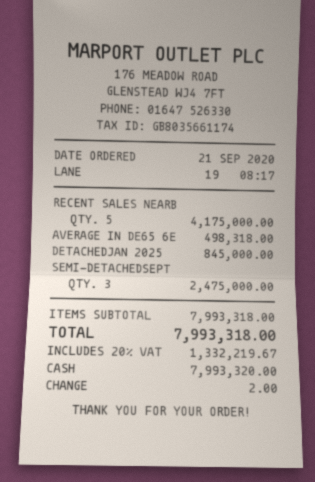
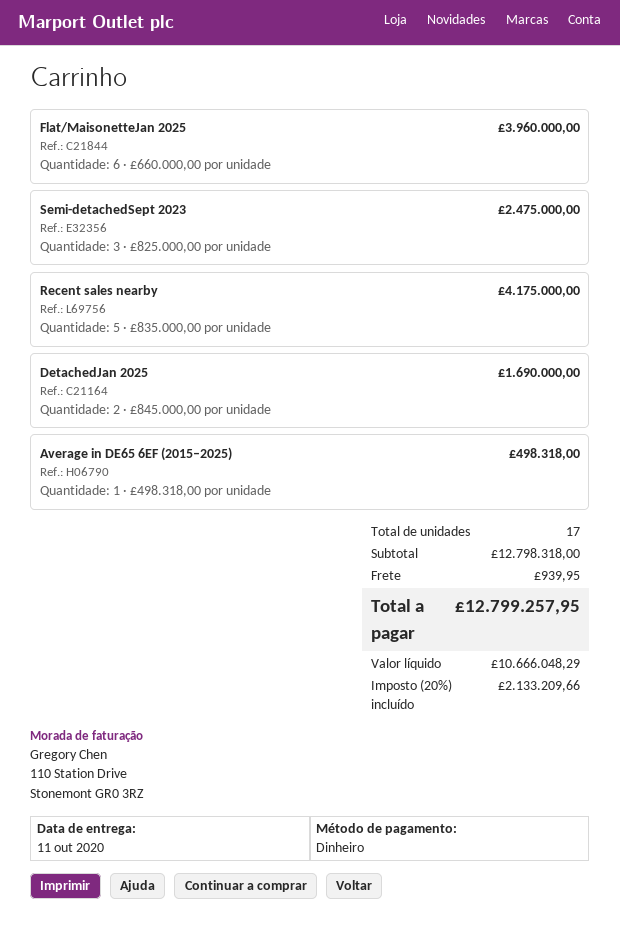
DETACHEDJAN 2025: 1 for 845000.00 -> 2 for 1690000.00
Flat/MaisonetteJan 2025: none -> 6 for 3960000.00
subtotal: 7993318.00 -> 12798318.00
shipping: none -> 939.95
tax: 20% = 1332219.67 -> 20% = 2133209.66
total: 7993318.00 -> 12799257.95

